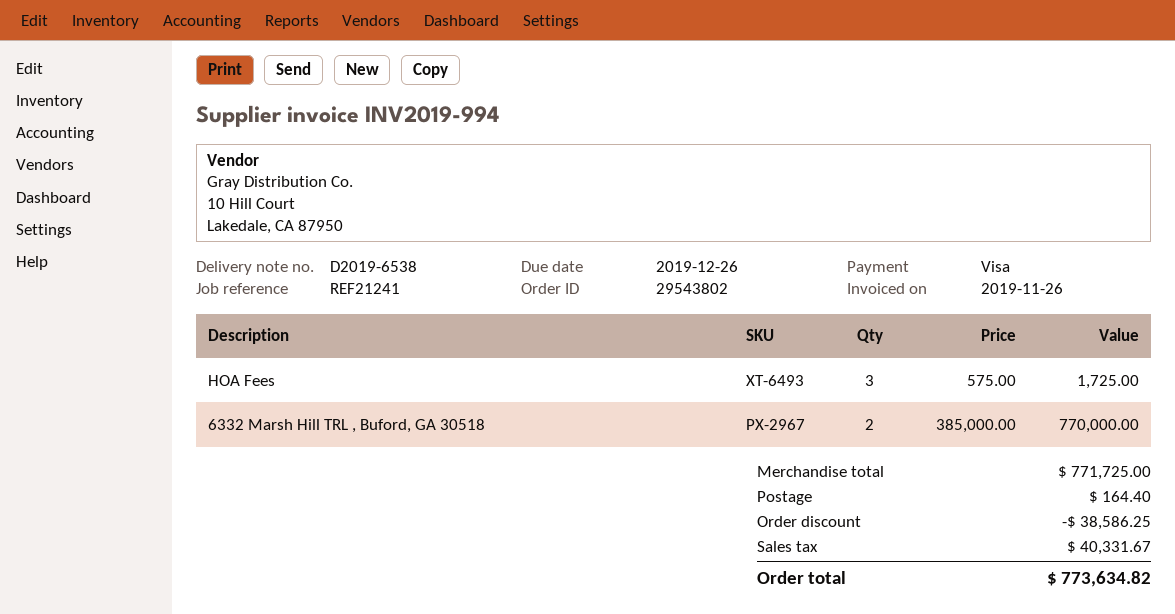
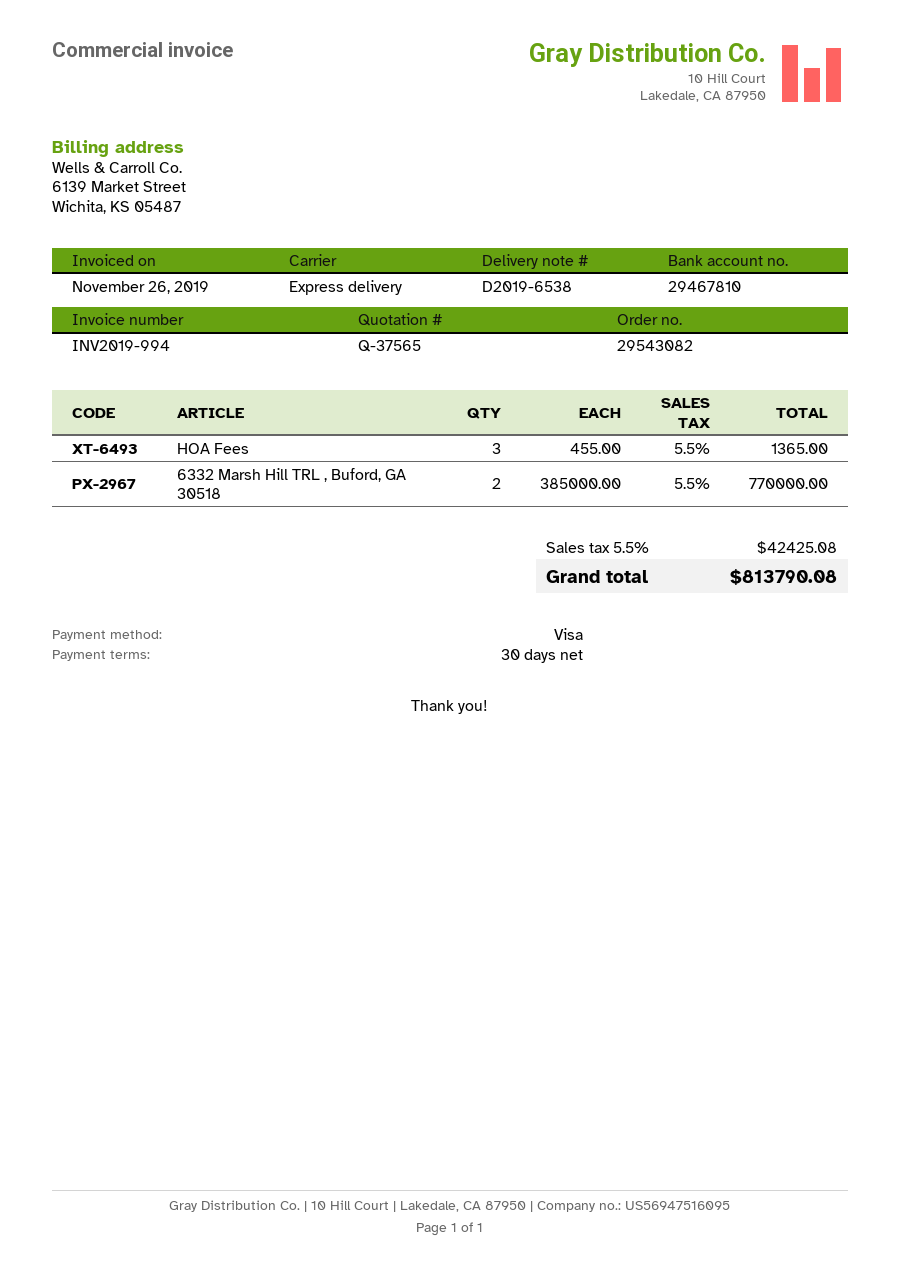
order number: 29543802 -> 29543082
HOA Fees: 3 x 575.00 = 1725.00 -> 3 x 455.00 = 1365.00
discount: 38586.25 -> none
shipping: 164.40 -> none
tax: 40331.67 -> 42425.08
total: 773634.82 -> 813790.08

